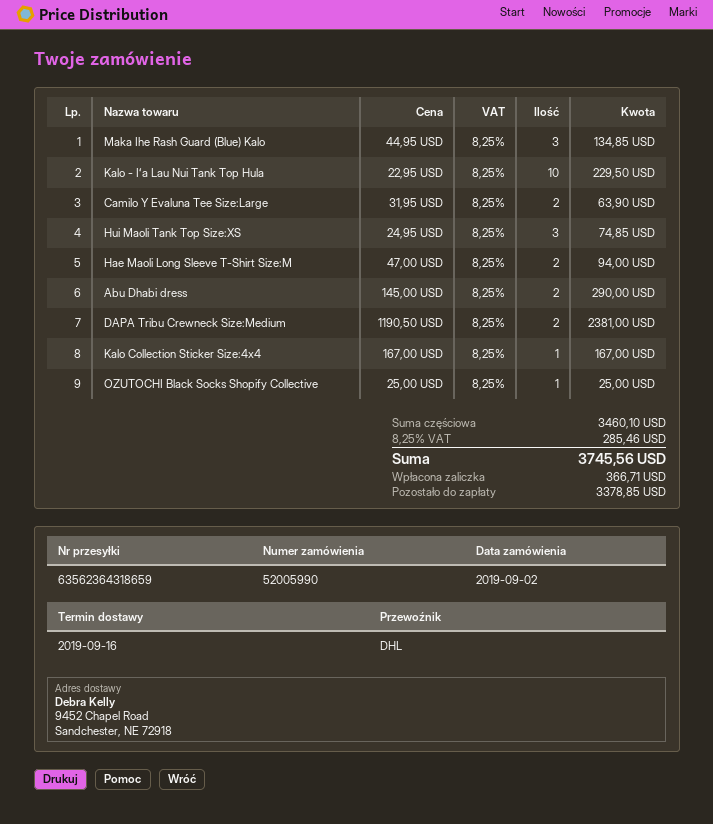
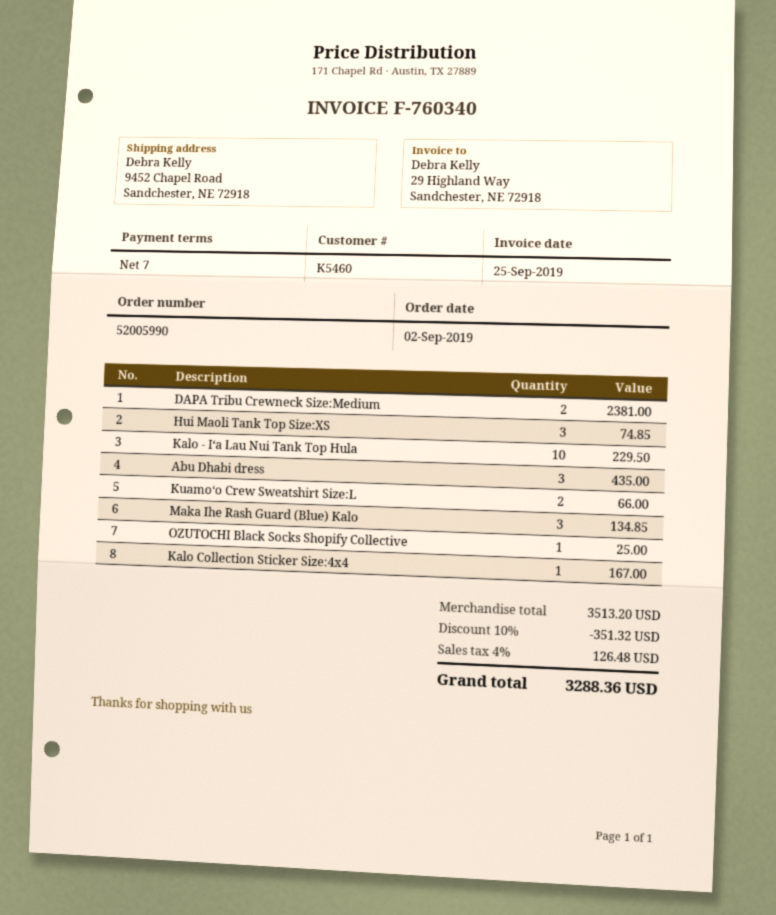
Camilo Y Evaluna Tee Size:Large: 2 for 63.90 -> none
Hae Maoli Long Sleeve T-Shirt Size:M: 2 for 94.00 -> none
Abu Dhabi dress: 2 for 290.00 -> 3 for 435.00
Kuamoʻo Crew Sweatshirt Size:L: none -> 2 for 66.00
subtotal: 3460.10 -> 3513.20
discount: none -> 10% = 351.32
tax: 8.25% = 285.46 -> 4% = 126.48
total: 3745.56 -> 3288.36

